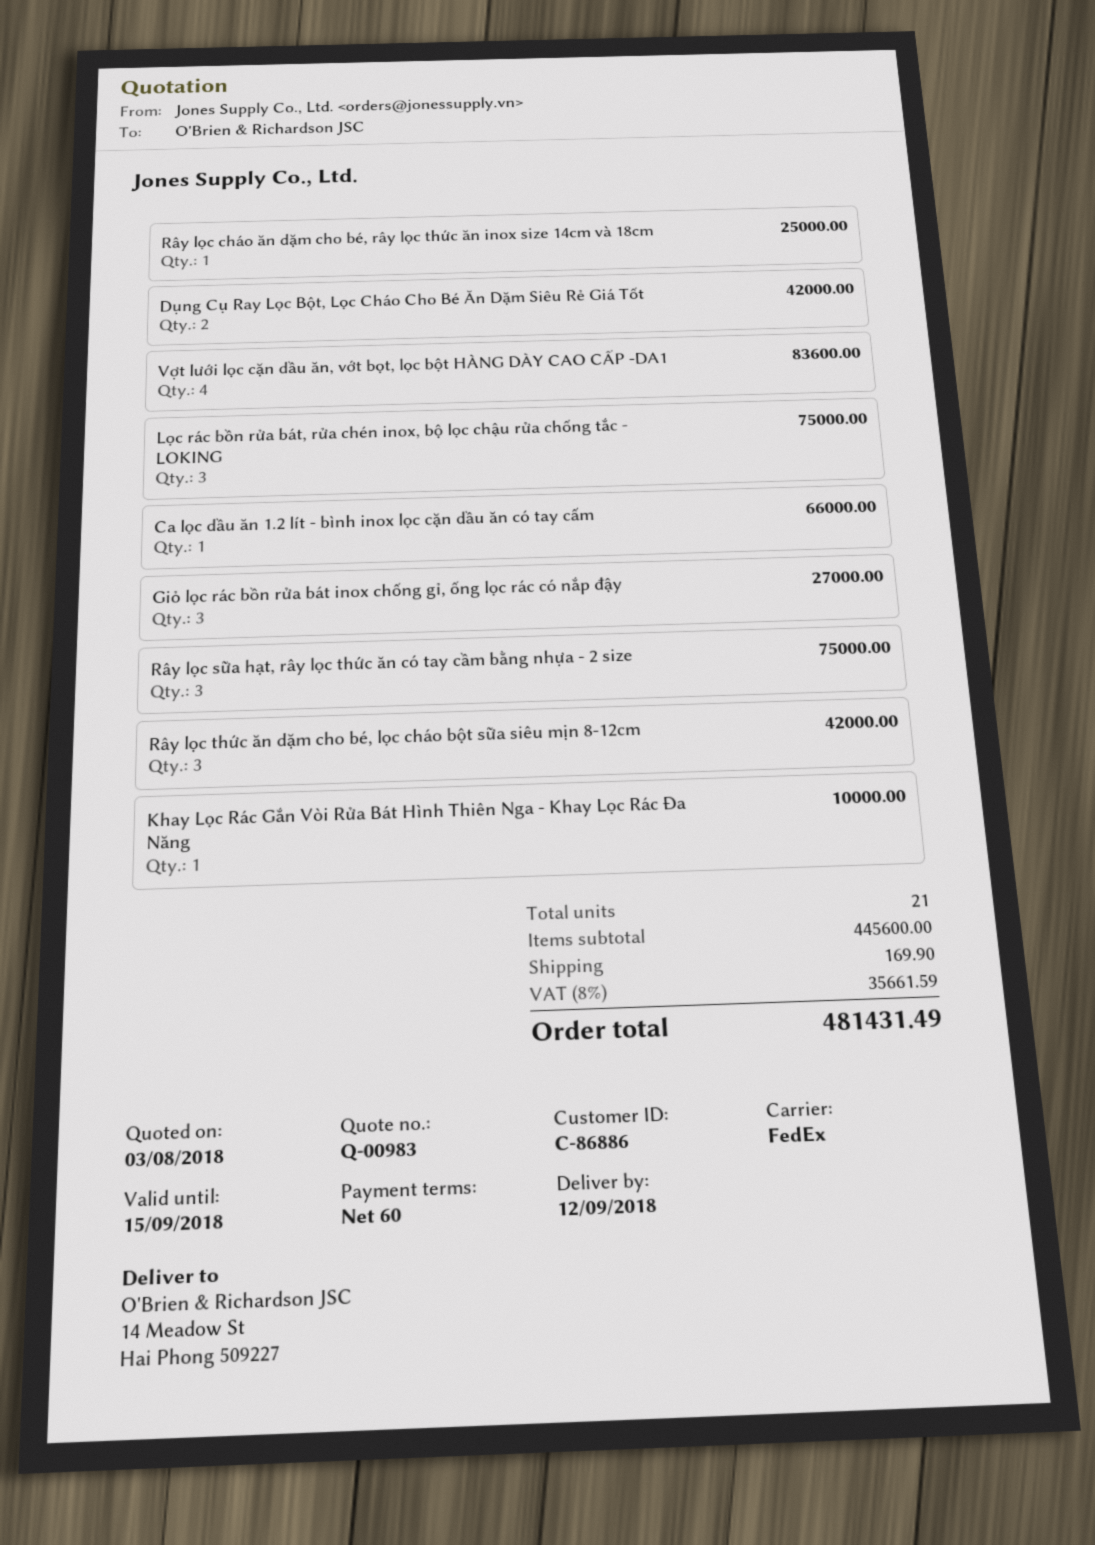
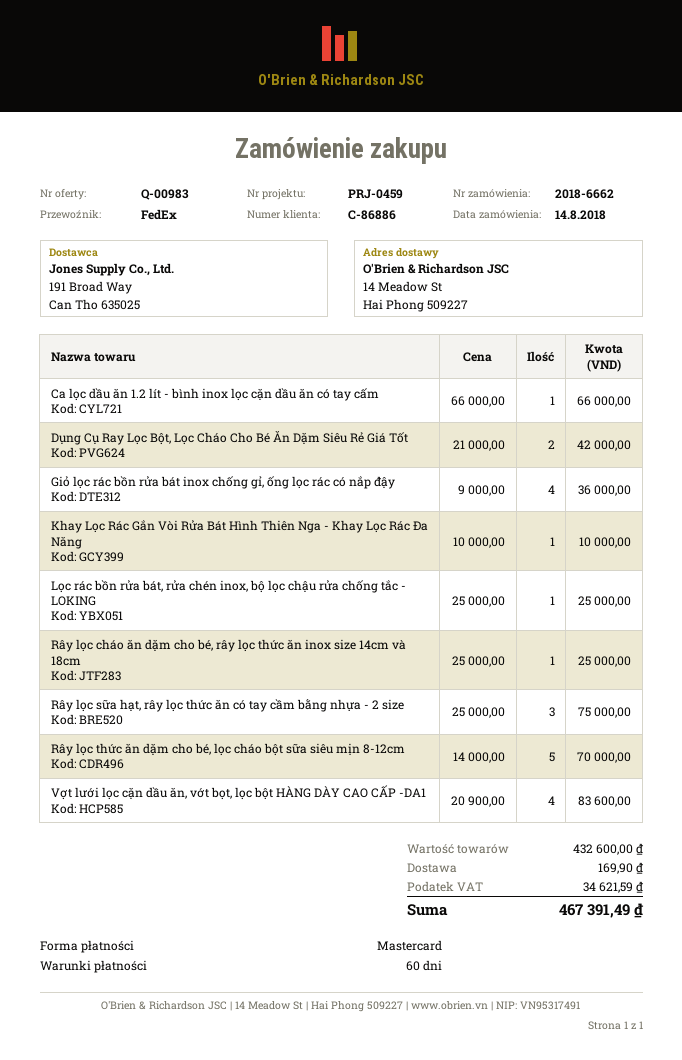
Lọc rác bồn rửa bát, rửa chén inox, bộ lọc chậu rửa chống tắc - LOKING: 3 for 75000.00 -> 1 for 25000.00
Giỏ lọc rác bồn rửa bát inox chống gỉ, ống lọc rác có nắp đậy: 3 for 27000.00 -> 4 for 36000.00
Rây lọc thức ăn dặm cho bé, lọc cháo bột sữa siêu mịn 8-12cm: 3 for 42000.00 -> 5 for 70000.00
subtotal: 445600.00 -> 432600.00
tax: 35661.59 -> 34621.59
total: 481431.49 -> 467391.49

